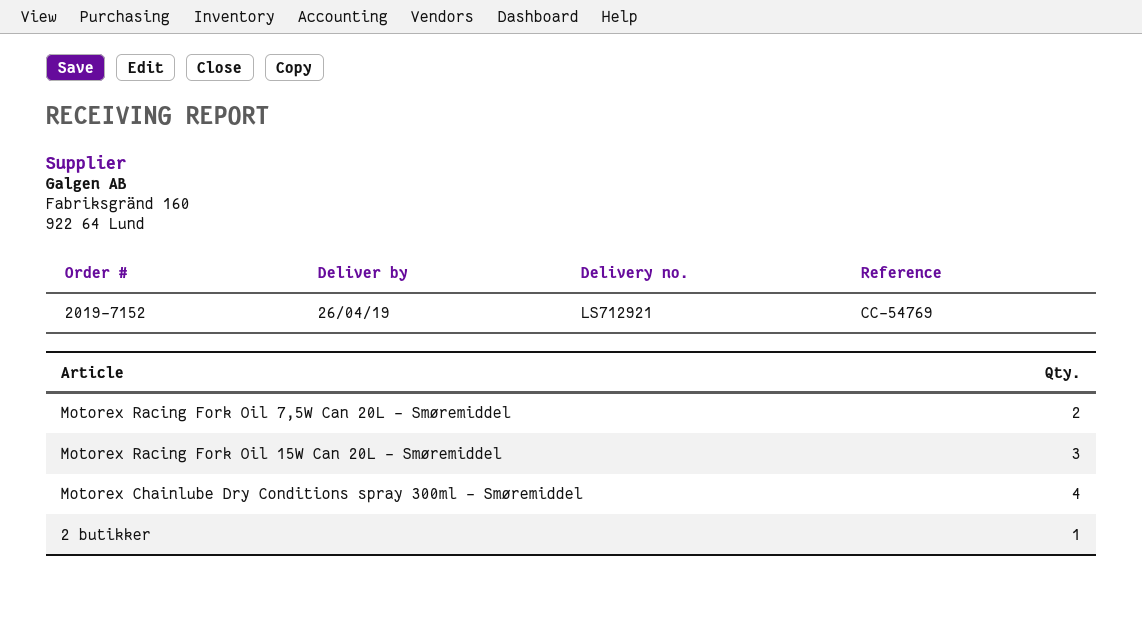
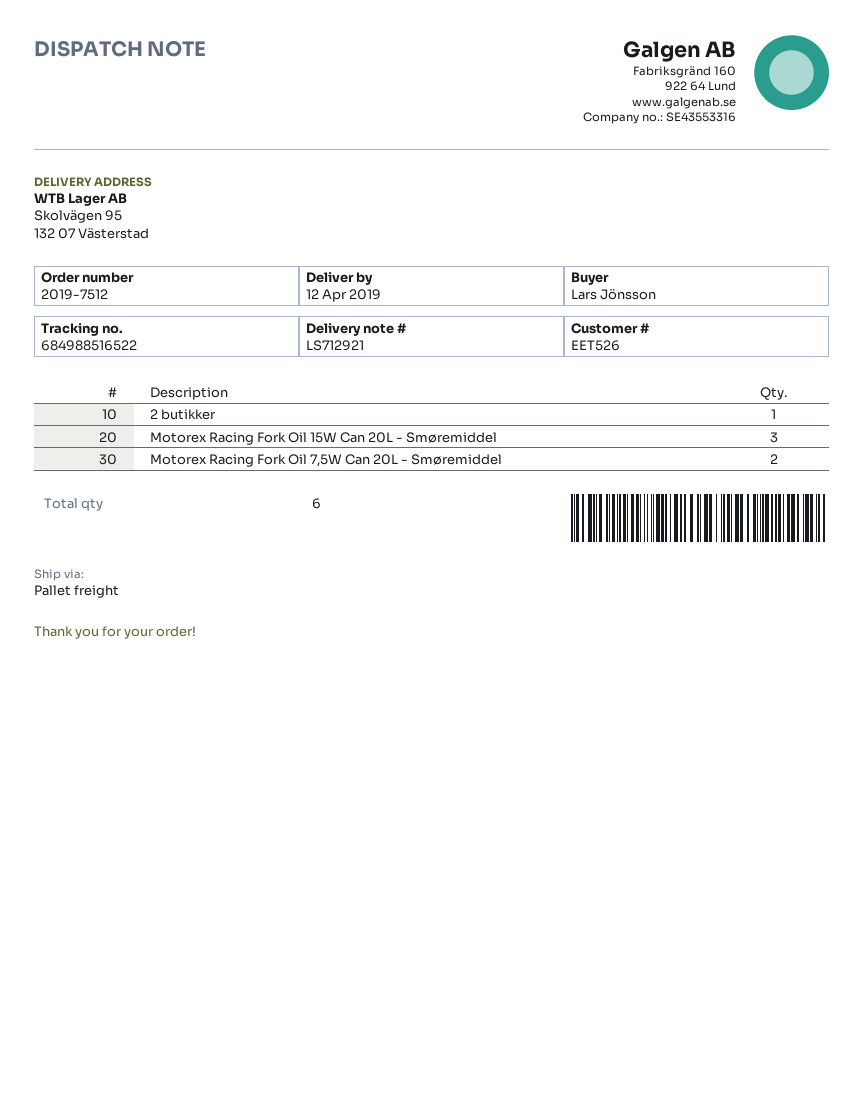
order number: 2019-7152 -> 2019-7512
delivery date: 2019-04-26 -> 2019-04-12
Motorex Chainlube Dry Conditions spray 300ml - Smøremiddel: 4 -> none

